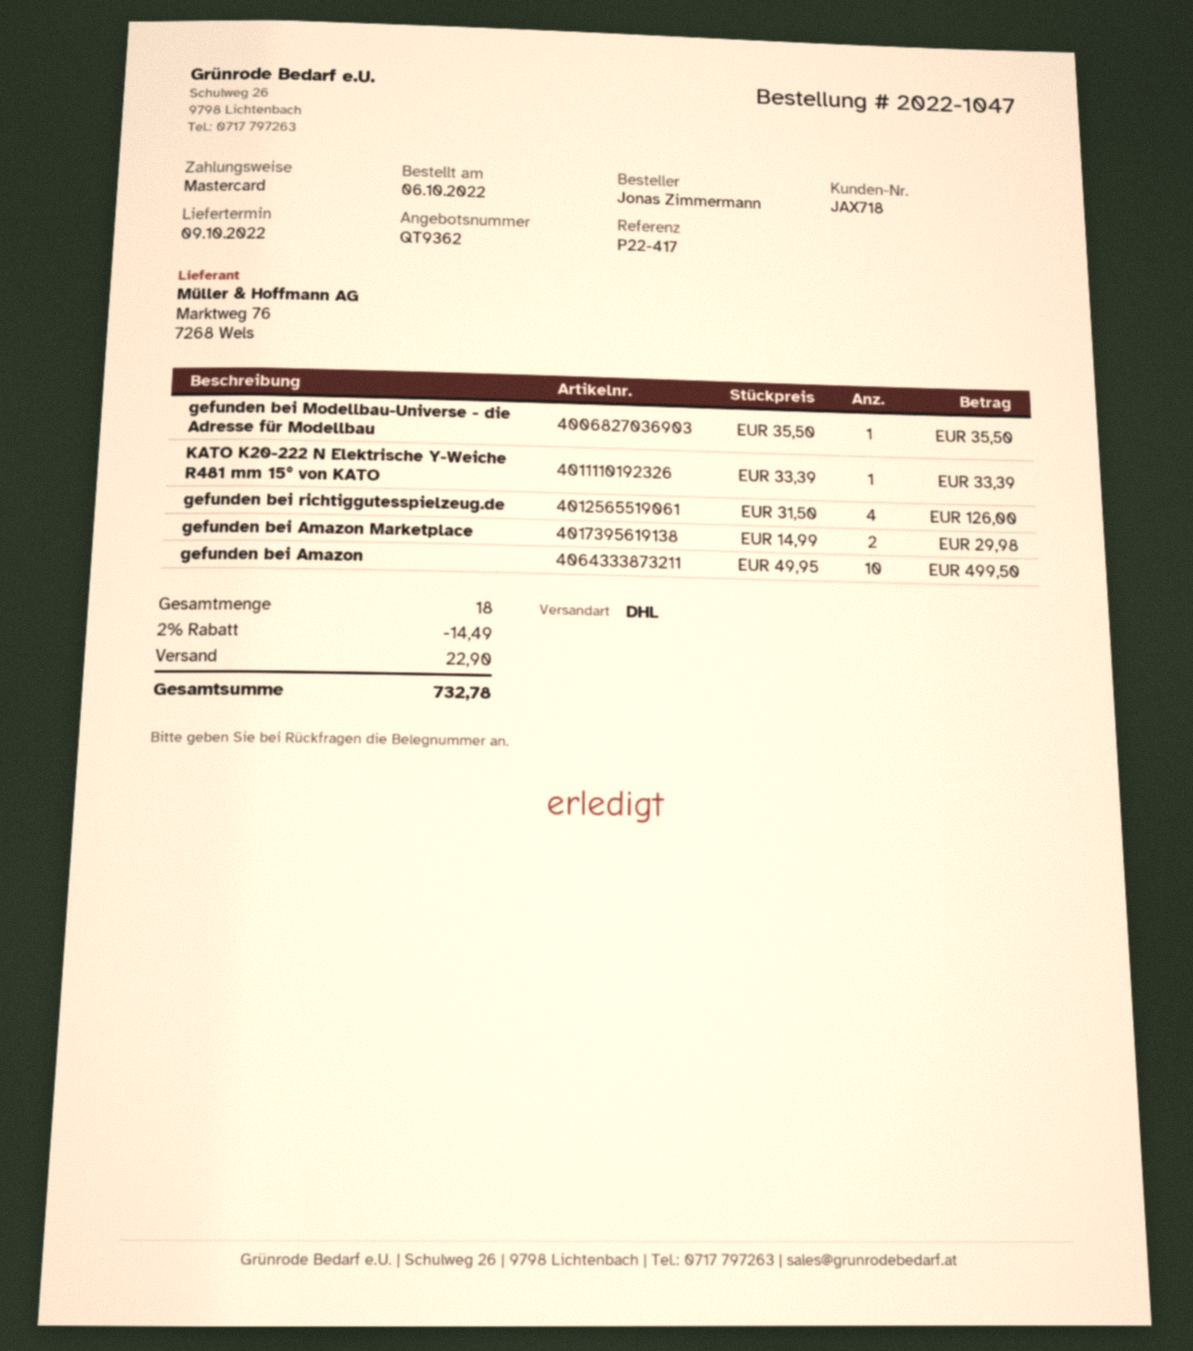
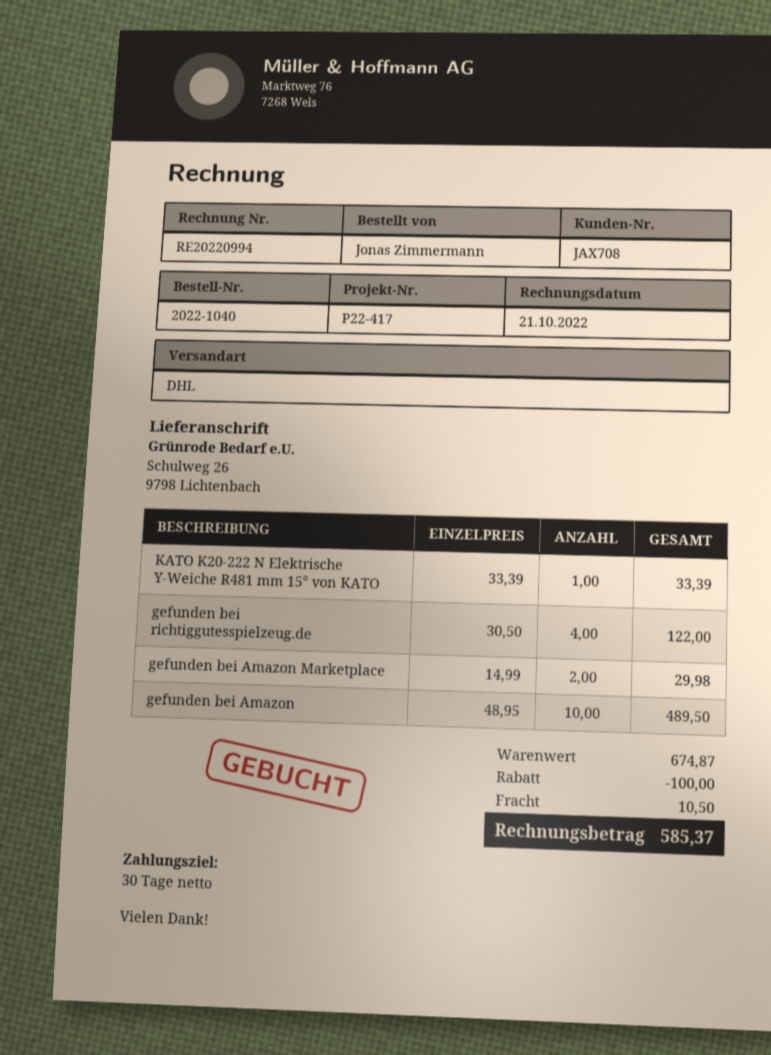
order number: 2022-1047 -> 2022-1040
customer number: JAX718 -> JAX708
gefunden bei Modellbau-Universe - die Adresse für Modellbau: 1 x 35.50 = 35.50 -> none
gefunden bei richtiggutesspielzeug.de: 4 x 31.50 = 126.00 -> 4 x 30.50 = 122.00
gefunden bei Amazon: 10 x 49.95 = 499.50 -> 10 x 48.95 = 489.50
discount: 14.49 -> 100.00
shipping: 22.90 -> 10.50
total: 732.78 -> 585.37

